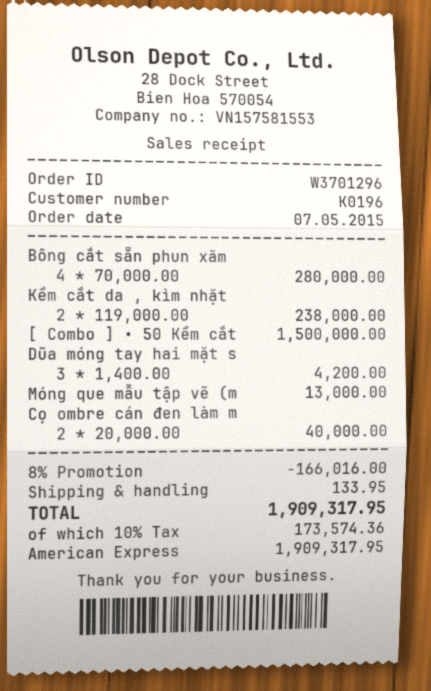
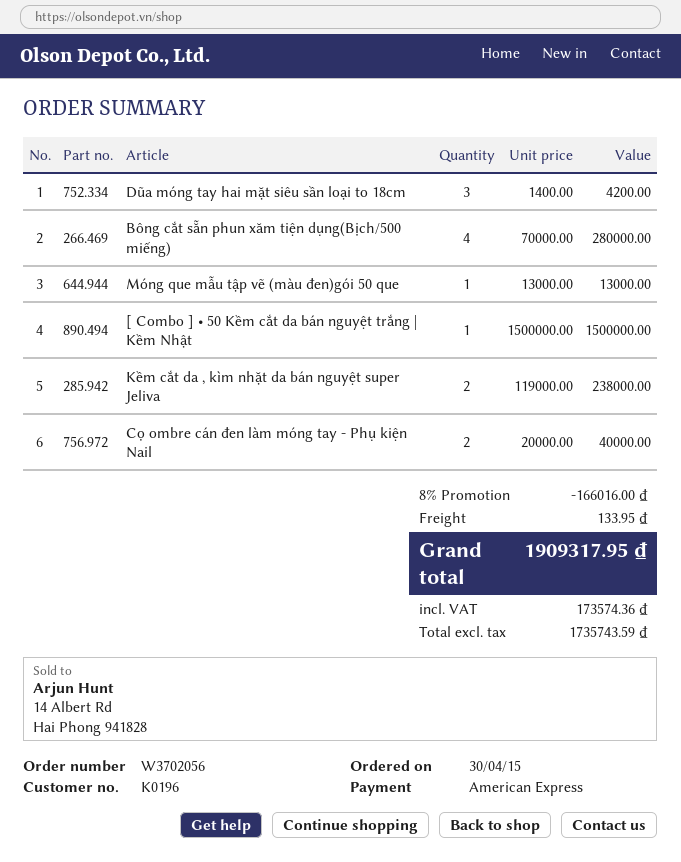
order number: W3701296 -> W3702056
order date: 2015-05-07 -> 2015-04-30

